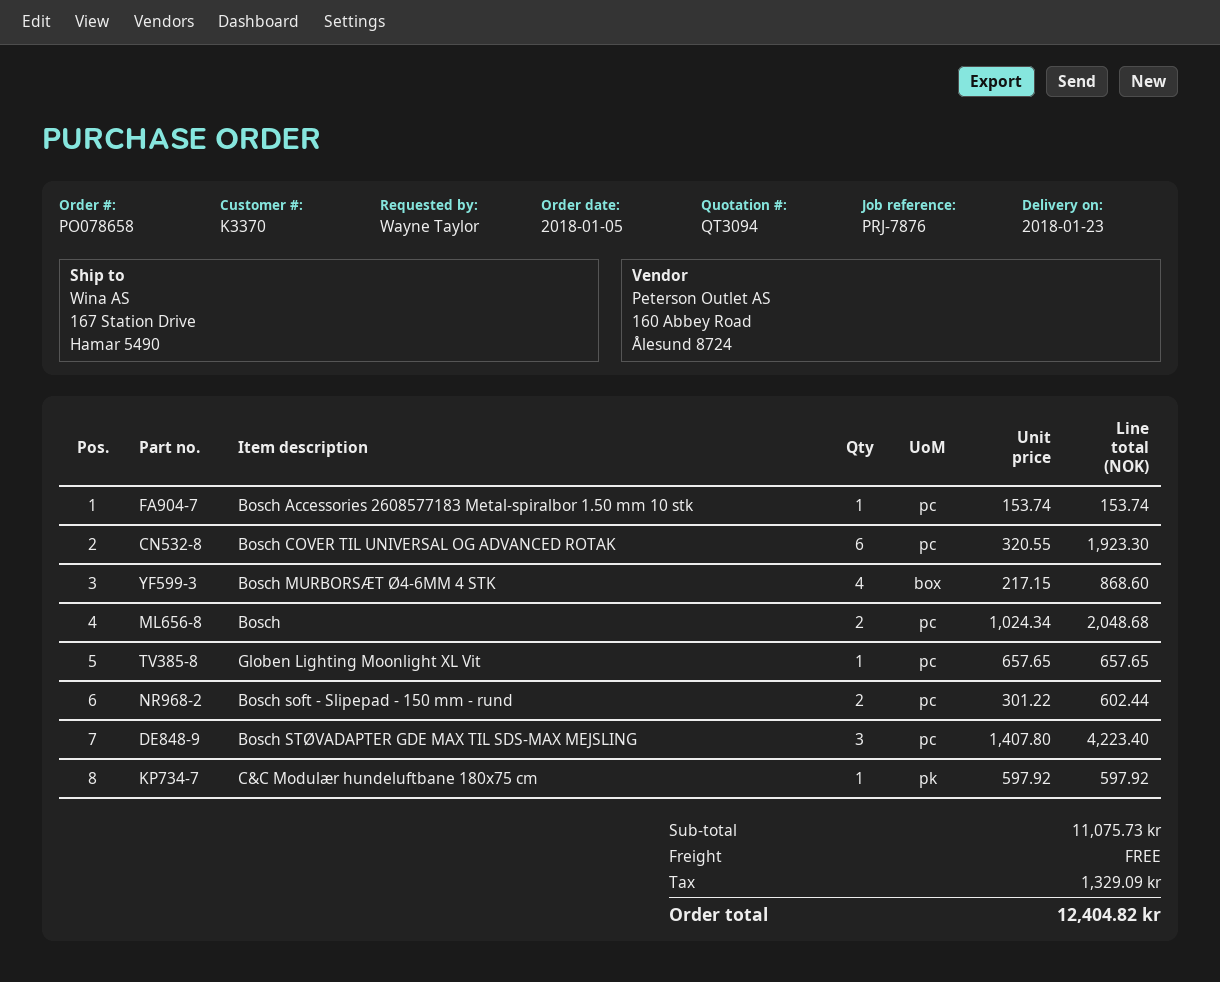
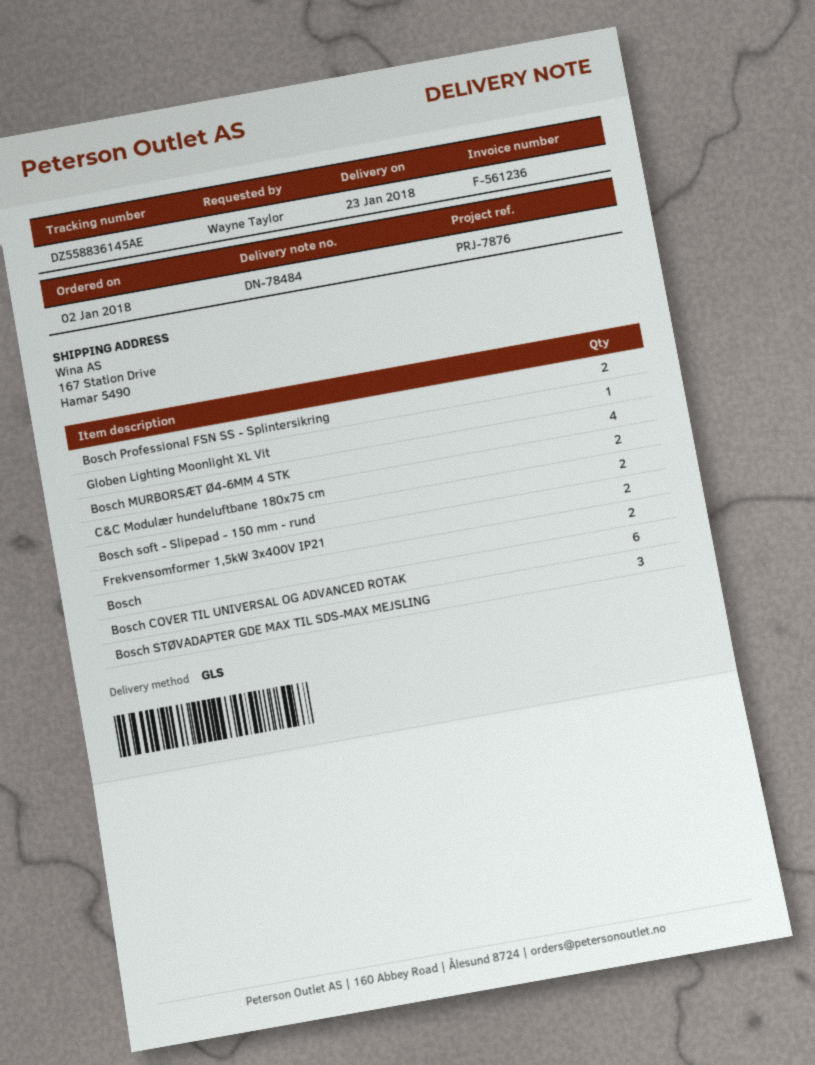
order date: 2018-01-05 -> 2018-01-02
Bosch Accessories 2608577183 Metal-spiralbor 1.50 mm 10 stk: 1 -> none
C&C Modulær hundeluftbane 180x75 cm: 1 -> 2
Bosch Professional FSN SS - Splintersikring: none -> 2
Frekvensomformer 1,5kW 3x400V IP21: none -> 2

